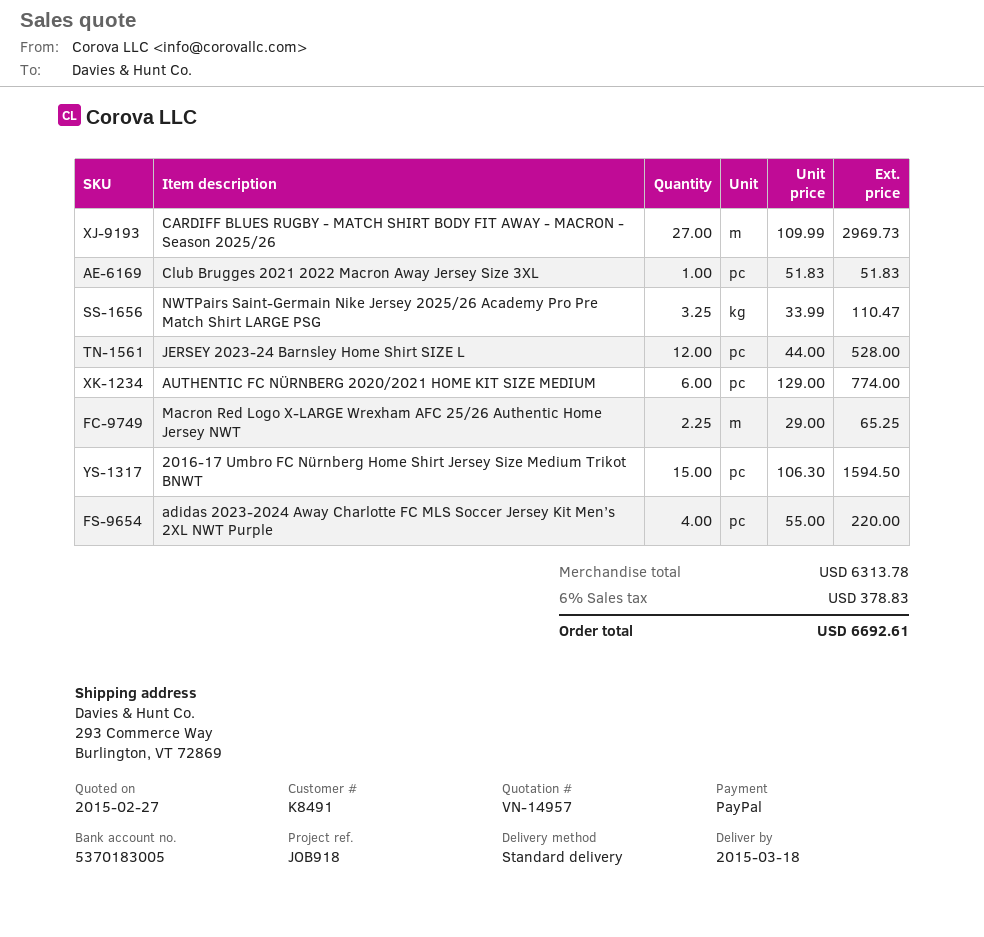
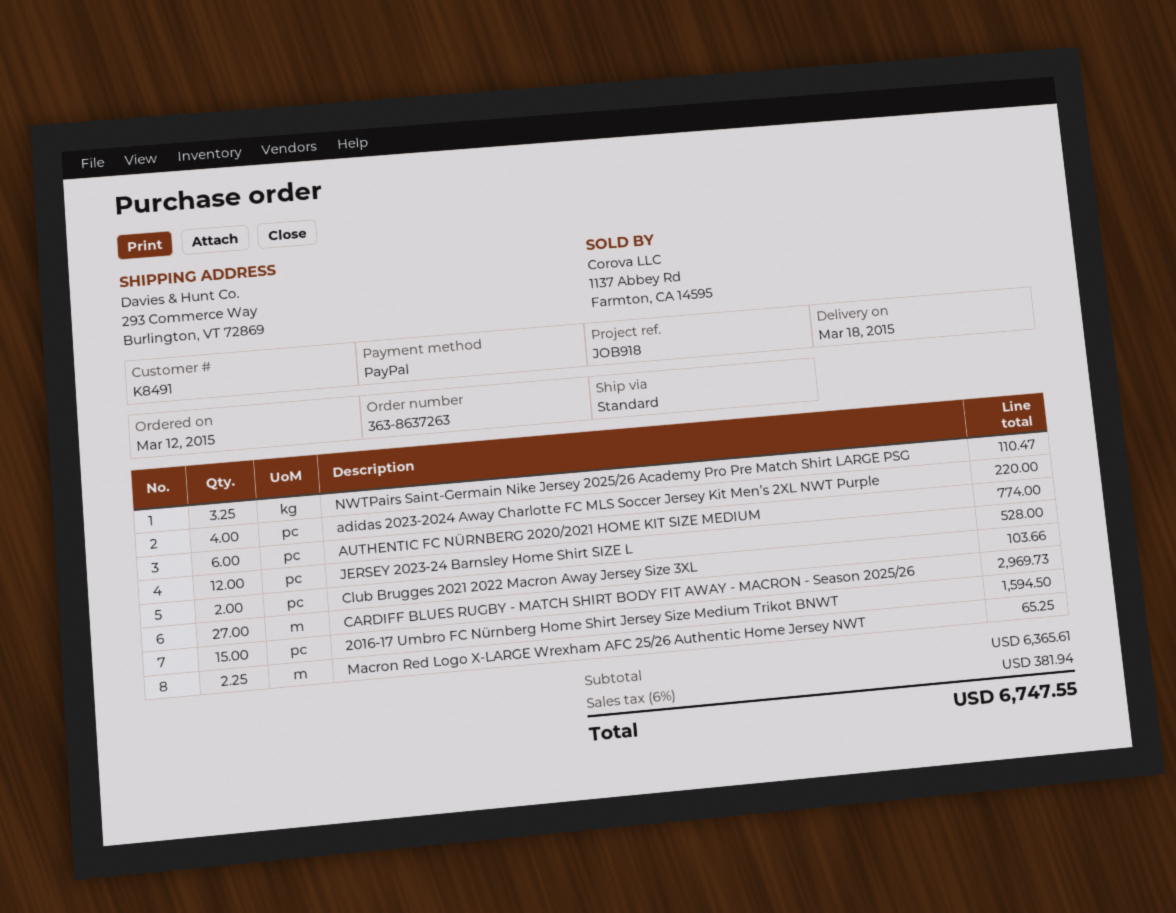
Club Brugges 2021 2022 Macron Away Jersey Size 3XL: 1 for 51.83 -> 2 for 103.66
subtotal: 6313.78 -> 6365.61
tax: 6% = 378.83 -> 6% = 381.94
total: 6692.61 -> 6747.55

